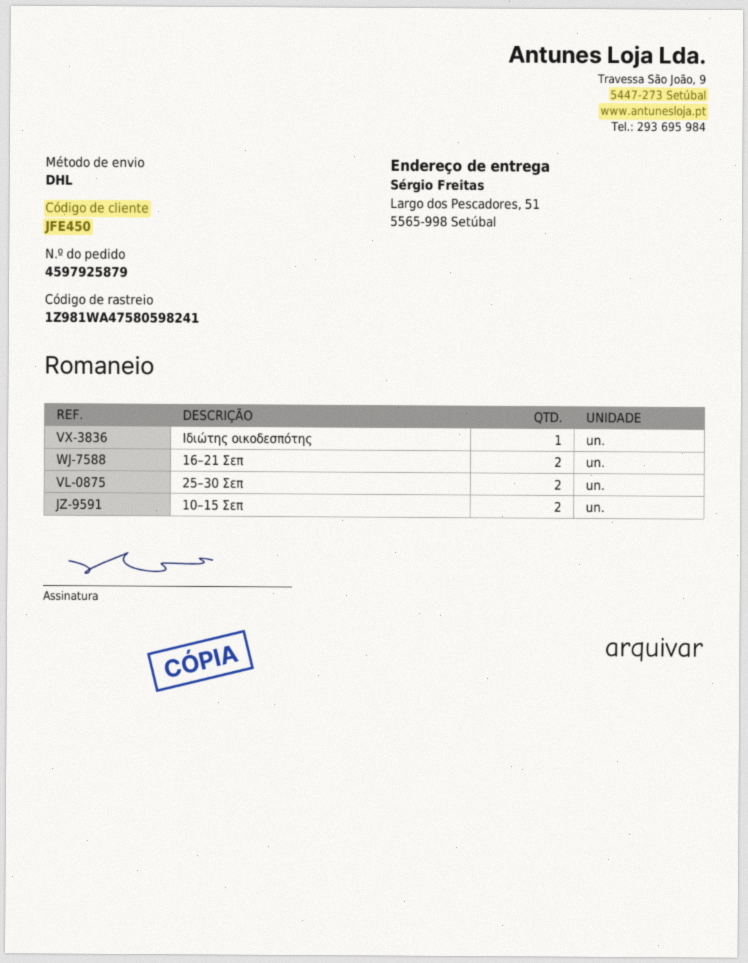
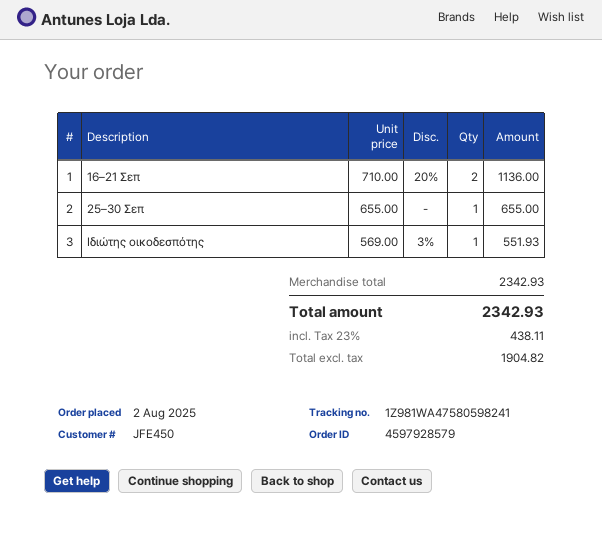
order number: 4597925879 -> 4597928579
25–30 Σεπ: 2 -> 1
10–15 Σεπ: 2 -> none

